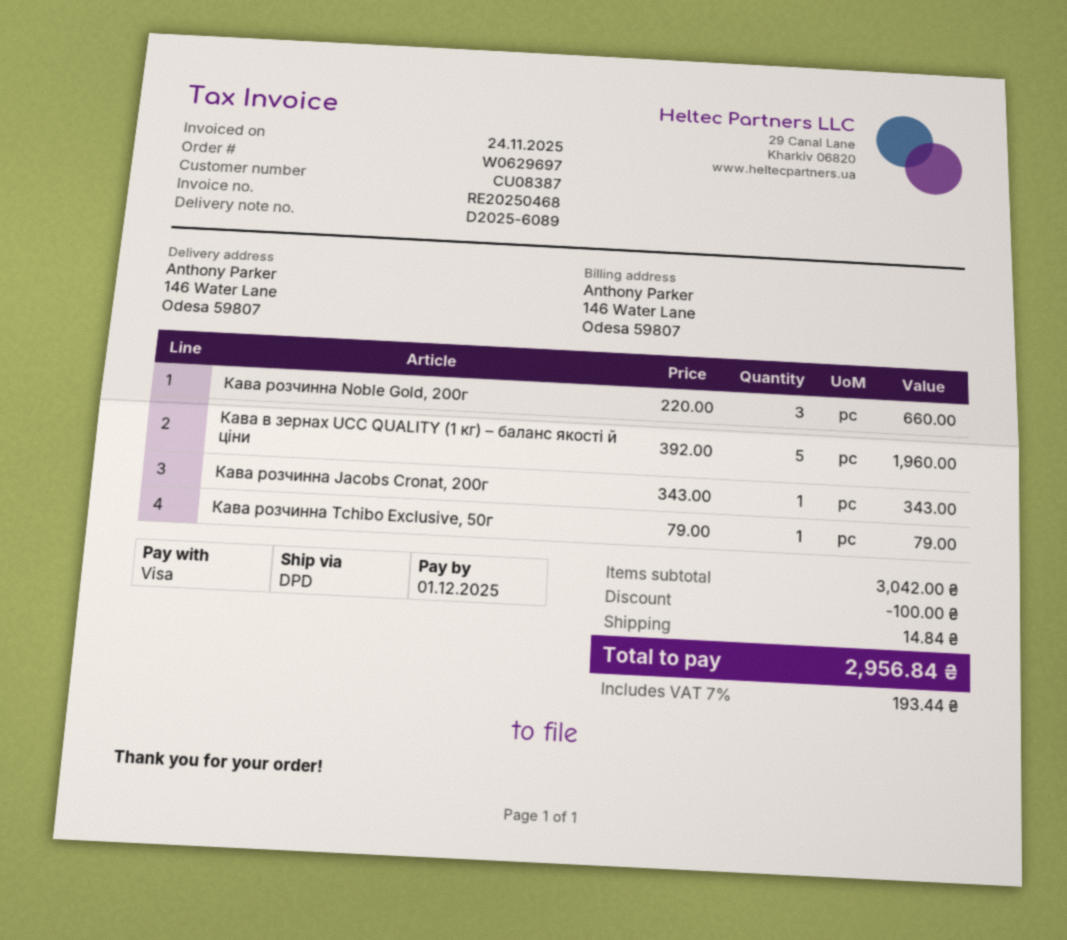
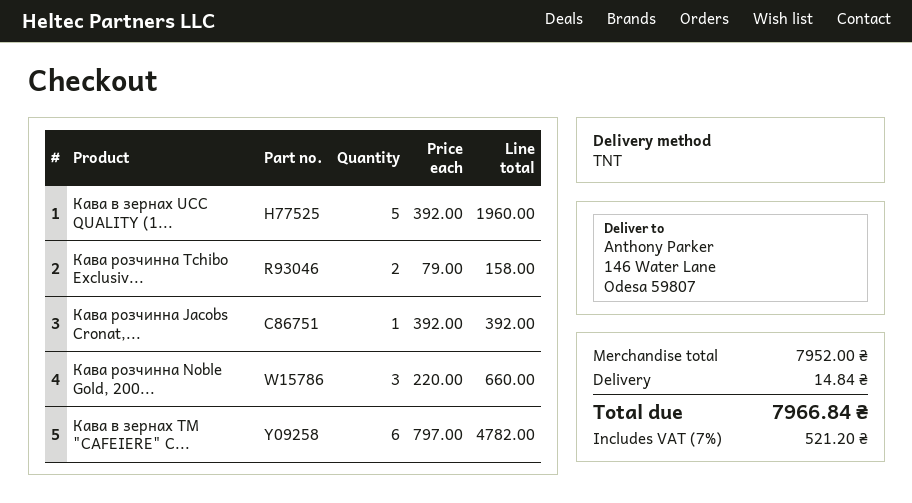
shipping method: DPD -> TNT
Кава розчинна Jacobs Cronat, 200г: 1 x 343.00 = 343.00 -> 1 x 392.00 = 392.00
Кава розчинна Tchibo Exclusive, 50г: 1 x 79.00 = 79.00 -> 2 x 79.00 = 158.00
Кава в зернах ТМ "CAFEIERE" C...: none -> 6 x 797.00 = 4782.00
subtotal: 3042.00 -> 7952.00
discount: 100.00 -> none
tax: 7% = 193.44 -> 7% = 521.20
total: 2956.84 -> 7966.84

